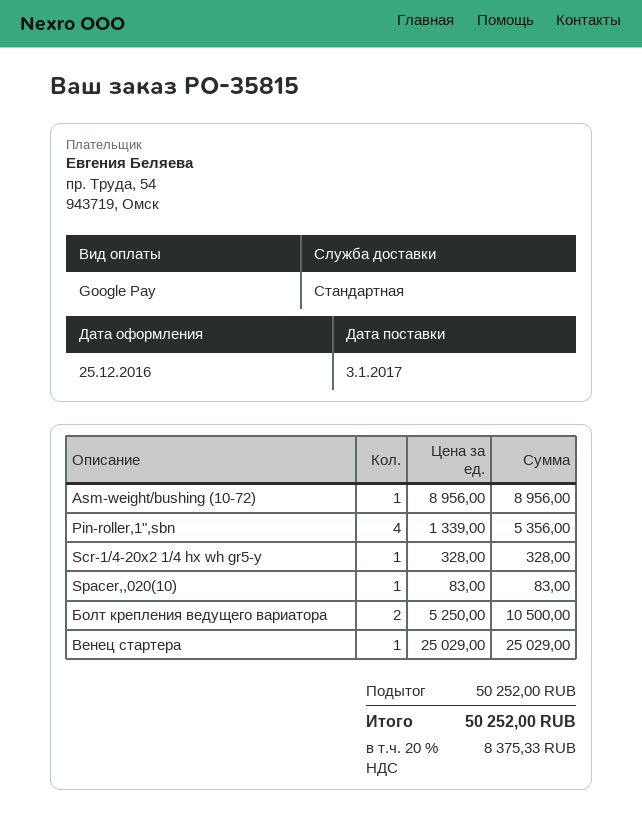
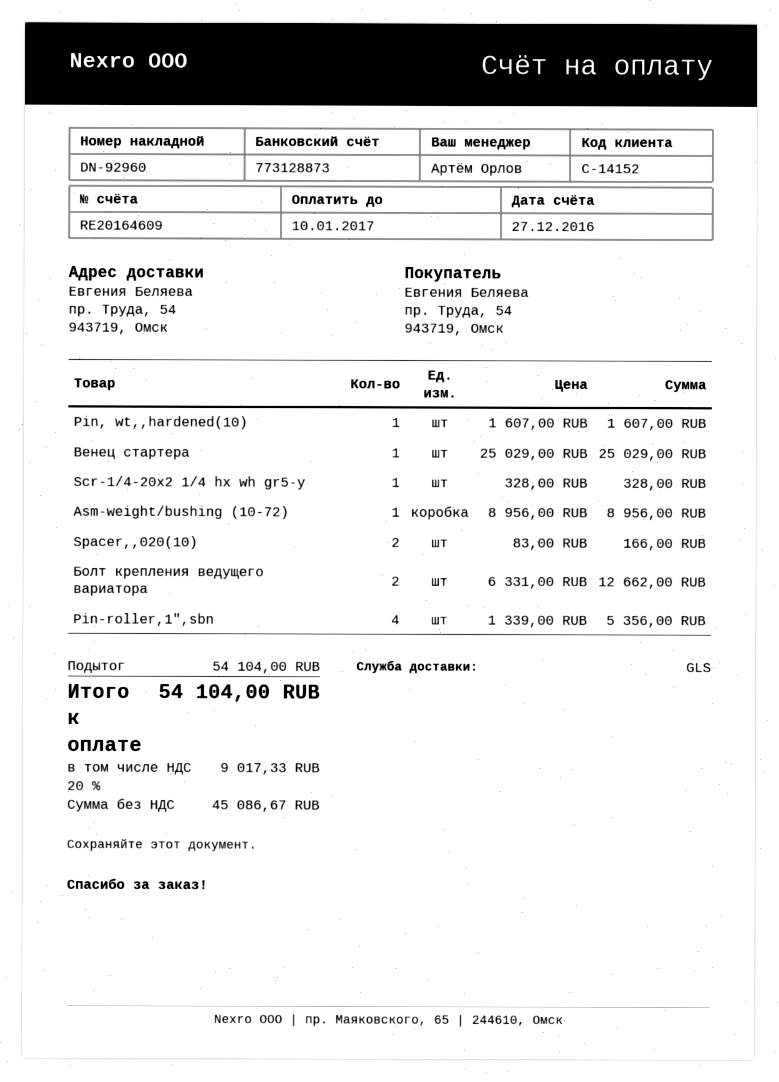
shipping method: standard -> GLS
Spacer,,020(10): 1 x 83.00 = 83.00 -> 2 x 83.00 = 166.00
Болт крепления ведущего вариатора: 2 x 5250.00 = 10500.00 -> 2 x 6331.00 = 12662.00
Pin, wt,,hardened(10): none -> 1 x 1607.00 = 1607.00
subtotal: 50252.00 -> 54104.00
tax: 20% = 8375.33 -> 20% = 9017.33
total: 50252.00 -> 54104.00

